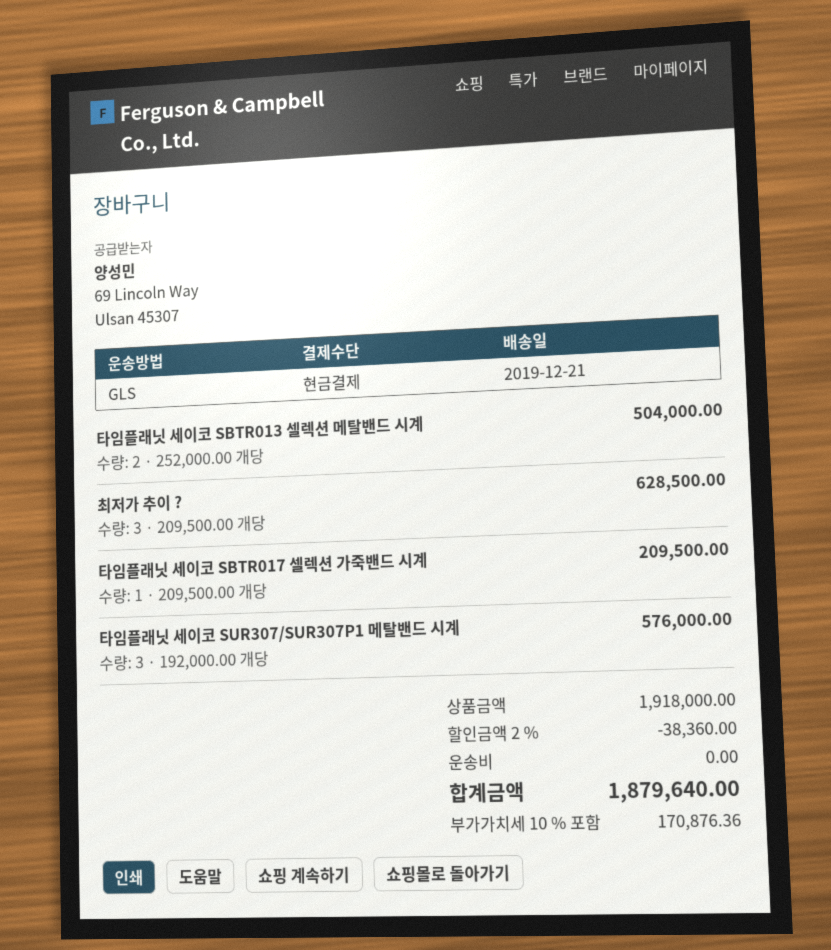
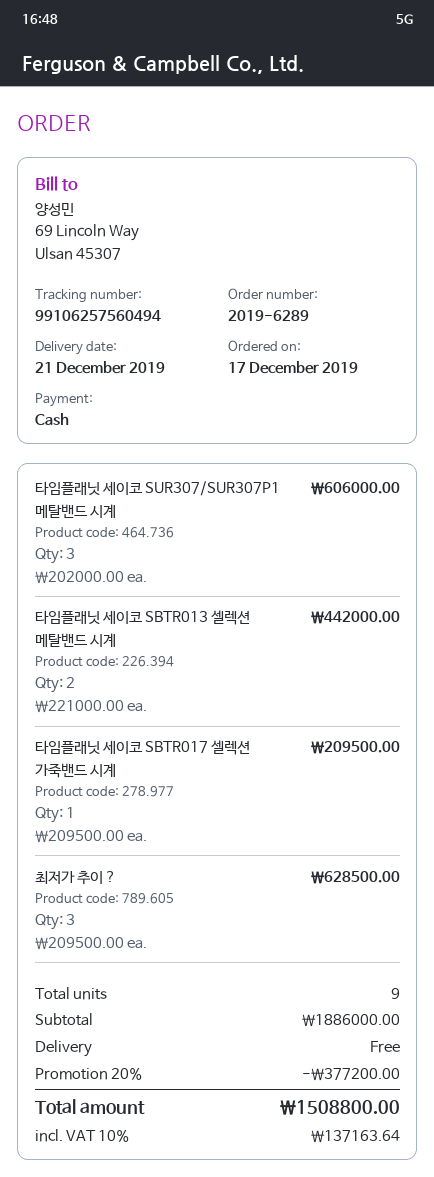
타임플래닛 세이코 SBTR013 셀렉션 메탈밴드 시계: 2 x 252000.00 = 504000.00 -> 2 x 221000.00 = 442000.00
타임플래닛 세이코 SUR307/SUR307P1 메탈밴드 시계: 3 x 192000.00 = 576000.00 -> 3 x 202000.00 = 606000.00
subtotal: 1918000.00 -> 1886000.00
discount: 2% = 38360.00 -> 20% = 377200.00
tax: 10% = 170876.36 -> 10% = 137163.64
total: 1879640.00 -> 1508800.00

